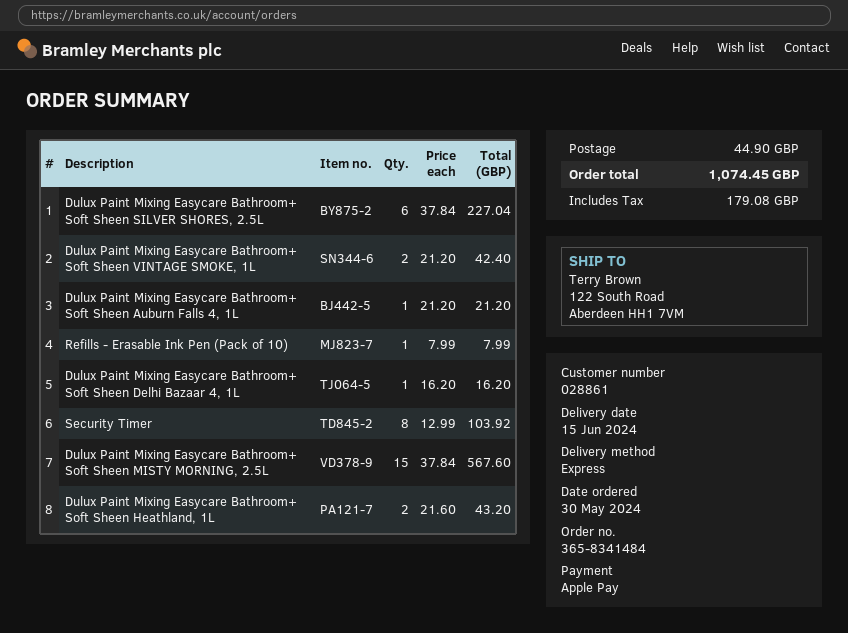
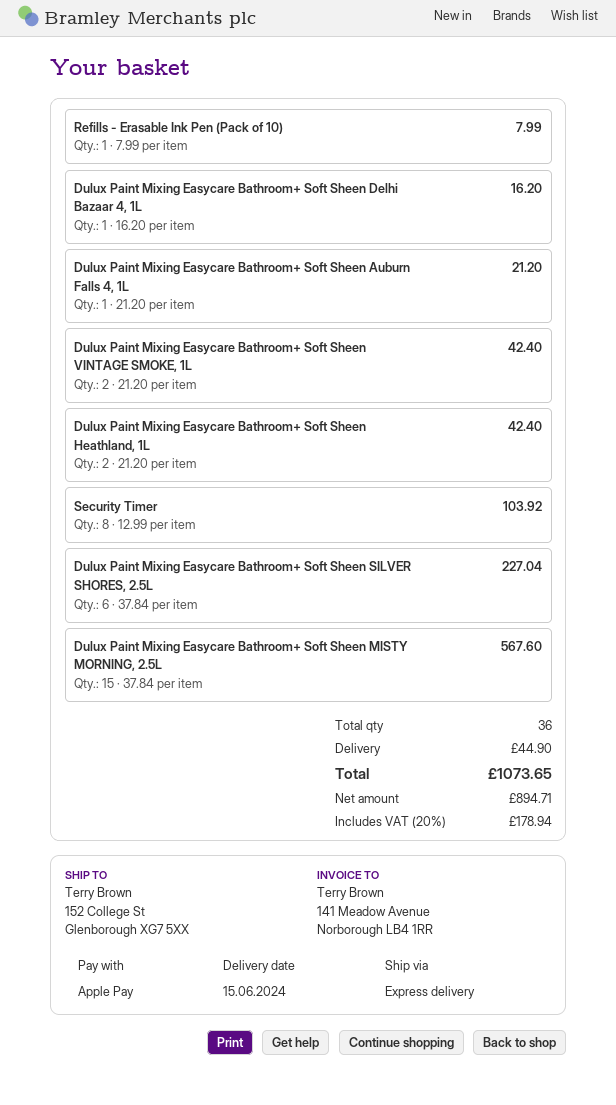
ship to: 122 South Road, Aberdeen HH1 7VM -> 152 College St, Glenborough XG7 5XX
Dulux Paint Mixing Easycare Bathroom+ Soft Sheen Heathland, 1L: 2 x 21.60 = 43.20 -> 2 x 21.20 = 42.40
tax: 179.08 -> 178.94
total: 1074.45 -> 1073.65

